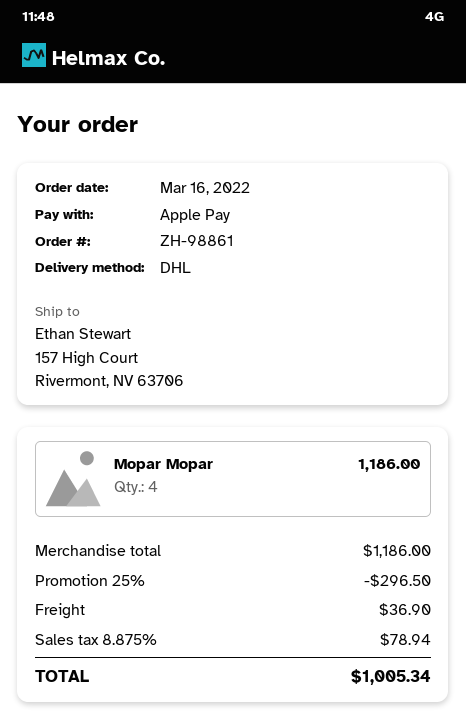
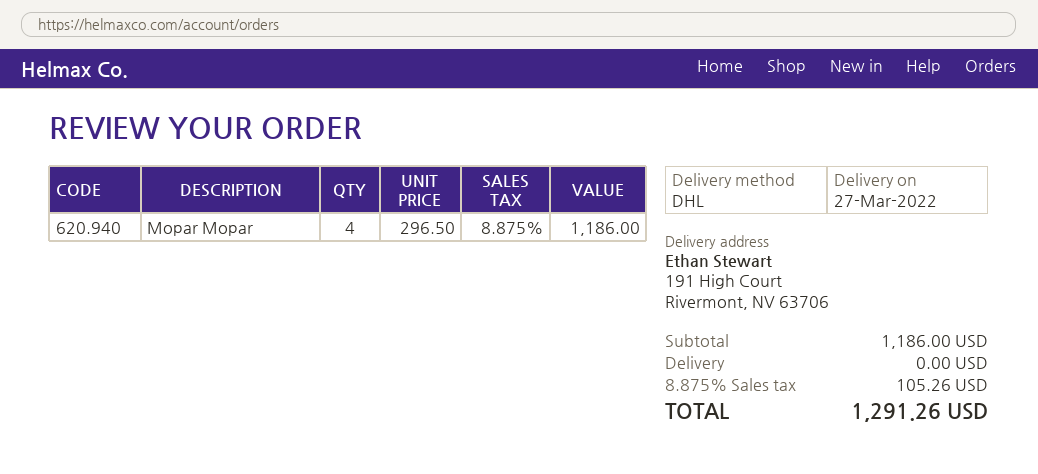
ship to: 157 High Court, Rivermont, NV 63706 -> 191 High Court, Rivermont, NV 63706
discount: 25% = 296.50 -> none
shipping: 36.90 -> 0.00
tax: 8.875% = 78.94 -> 8.875% = 105.26
total: 1005.34 -> 1291.26

